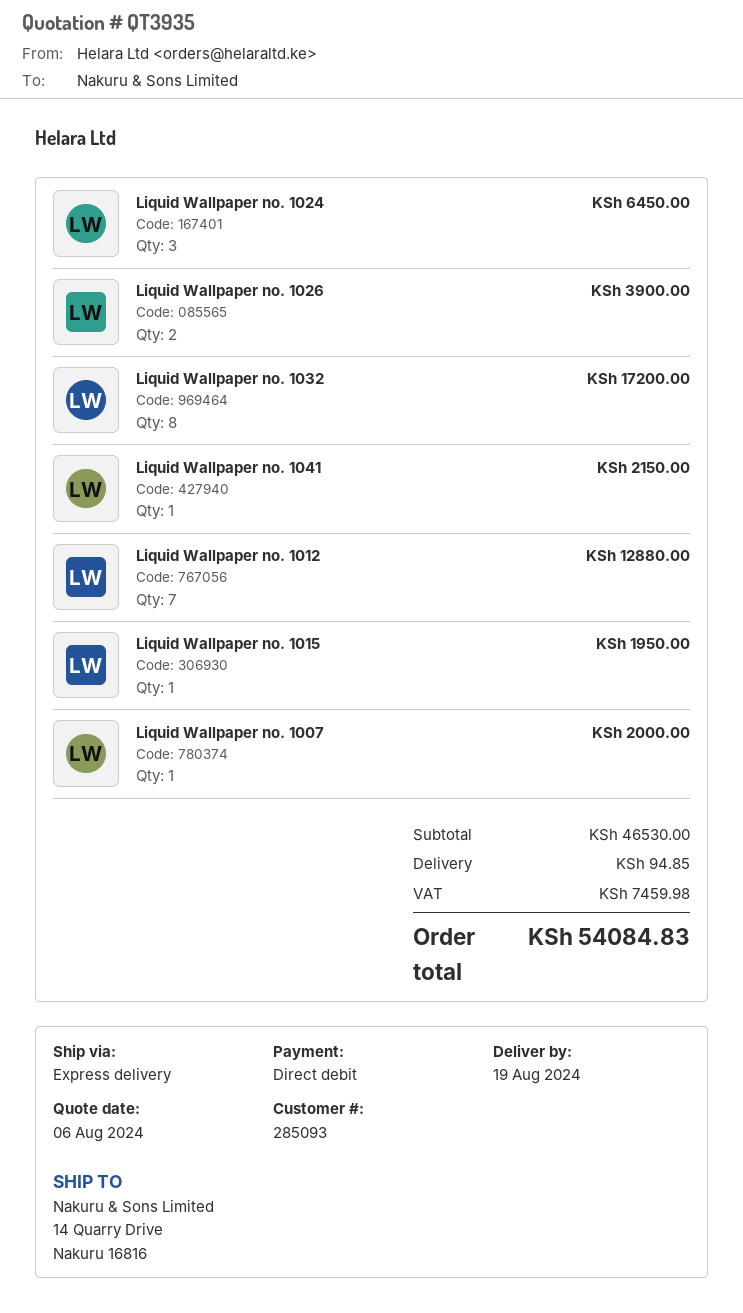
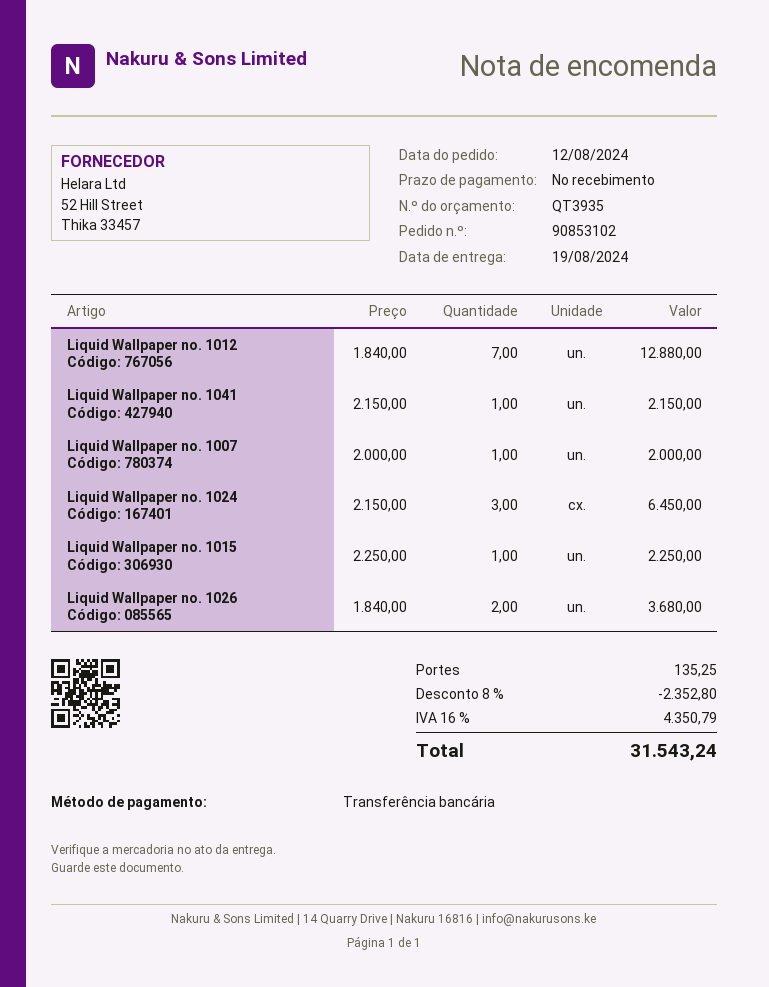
payment method: direct debit -> bank transfer
Liquid Wallpaper no. 1026: 2 for 3900.00 -> 2 for 3680.00
Liquid Wallpaper no. 1032: 8 for 17200.00 -> none
Liquid Wallpaper no. 1015: 1 for 1950.00 -> 1 for 2250.00
discount: none -> 8% = 2352.80
shipping: 94.85 -> 135.25
tax: 7459.98 -> 4350.79
total: 54084.83 -> 31543.24

